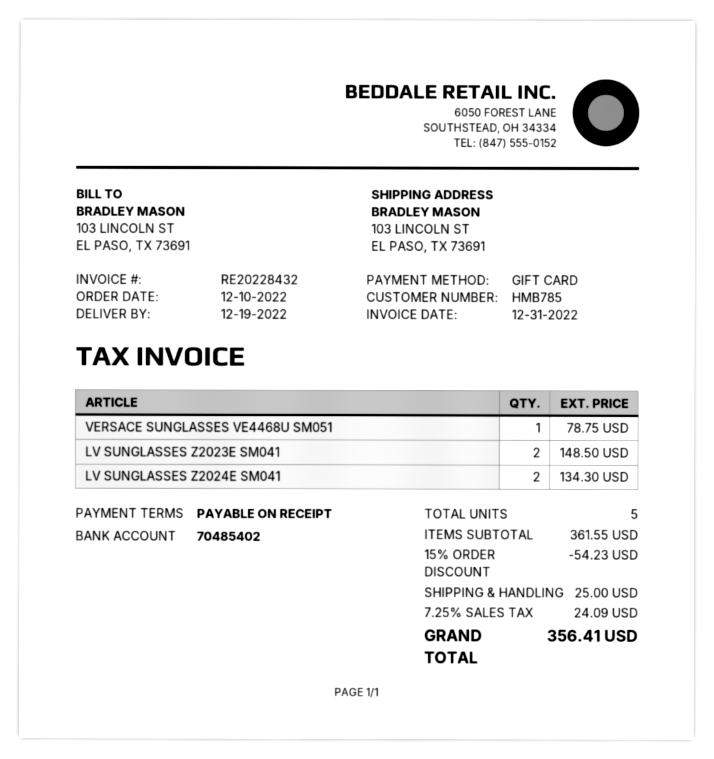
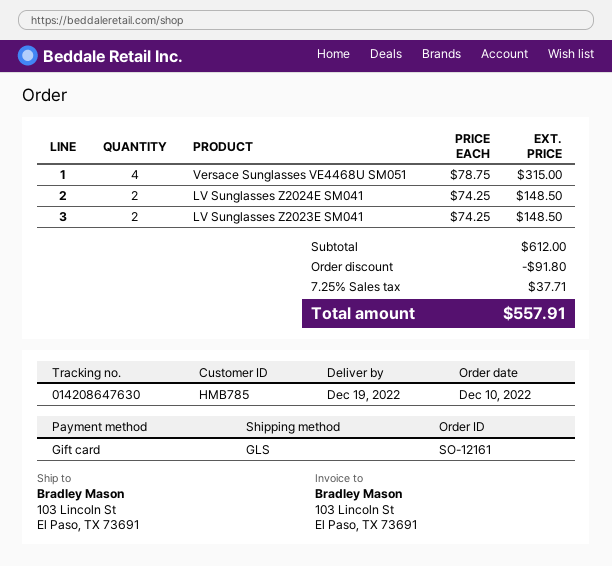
VERSACE SUNGLASSES VE4468U SM051: 1 for 78.75 -> 4 for 315.00
LV SUNGLASSES Z2024E SM041: 2 for 134.30 -> 2 for 148.50
subtotal: 361.55 -> 612.00
discount: 54.23 -> 91.80
shipping: 25.00 -> none
tax: 7.25% = 24.09 -> 7.25% = 37.71
total: 356.41 -> 557.91

